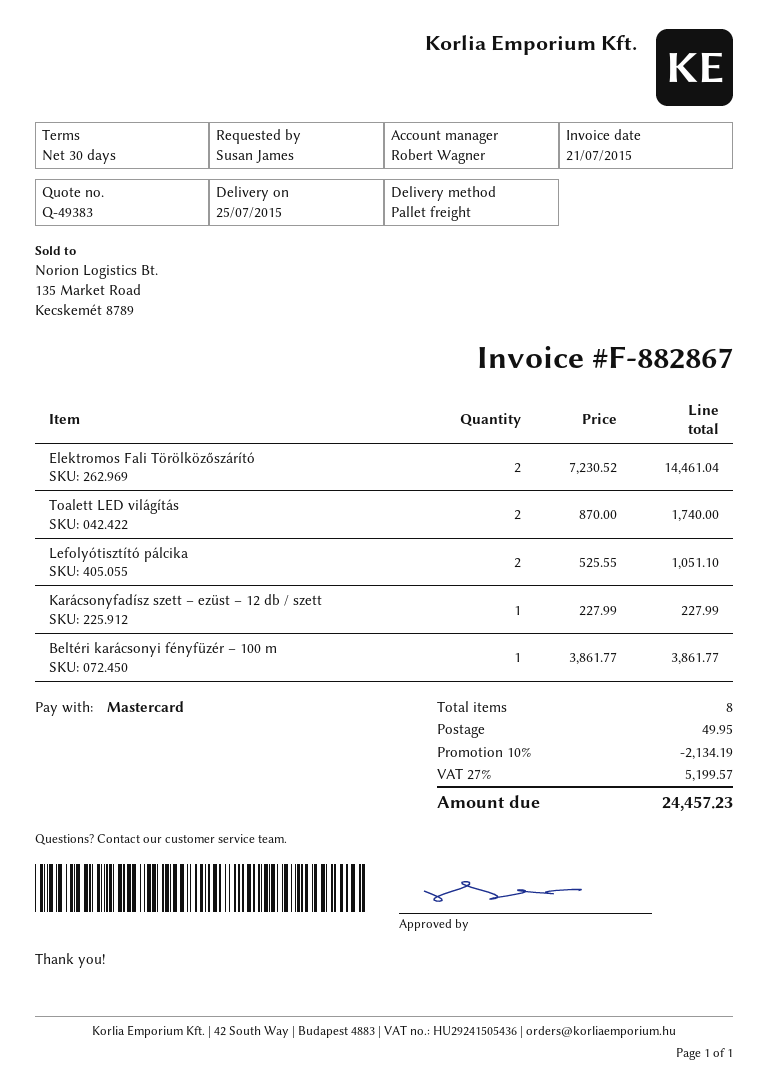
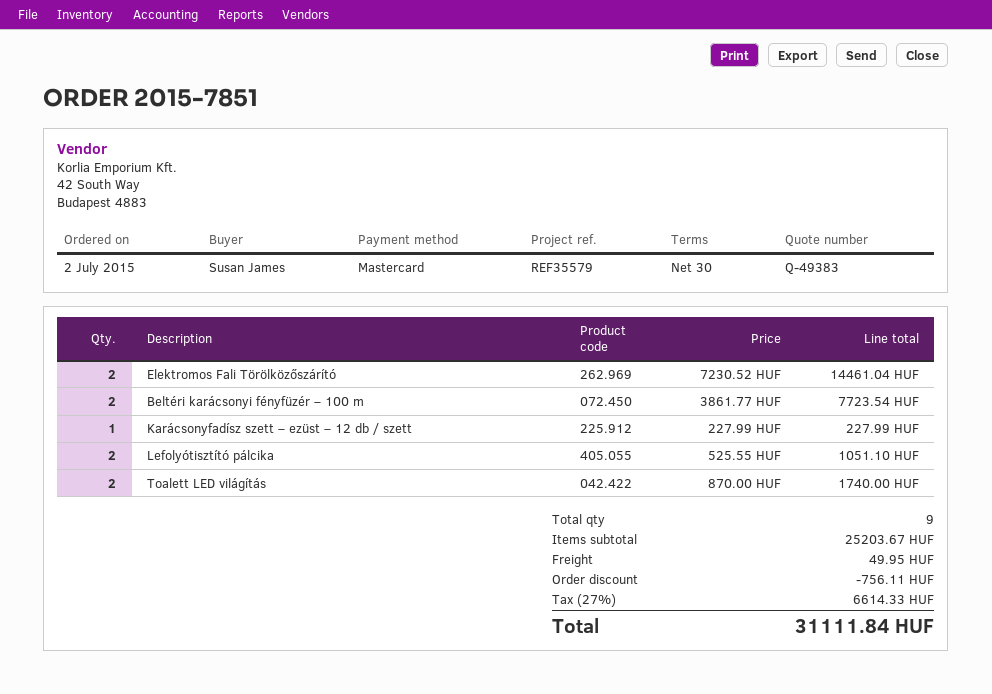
Beltéri karácsonyi fényfüzér – 100 m: 1 x 3861.77 = 3861.77 -> 2 x 3861.77 = 7723.54
total quantity: 8 -> 9
discount: 2134.19 -> 756.11
tax: 27% = 5199.57 -> 27% = 6614.33
total: 24457.23 -> 31111.84

